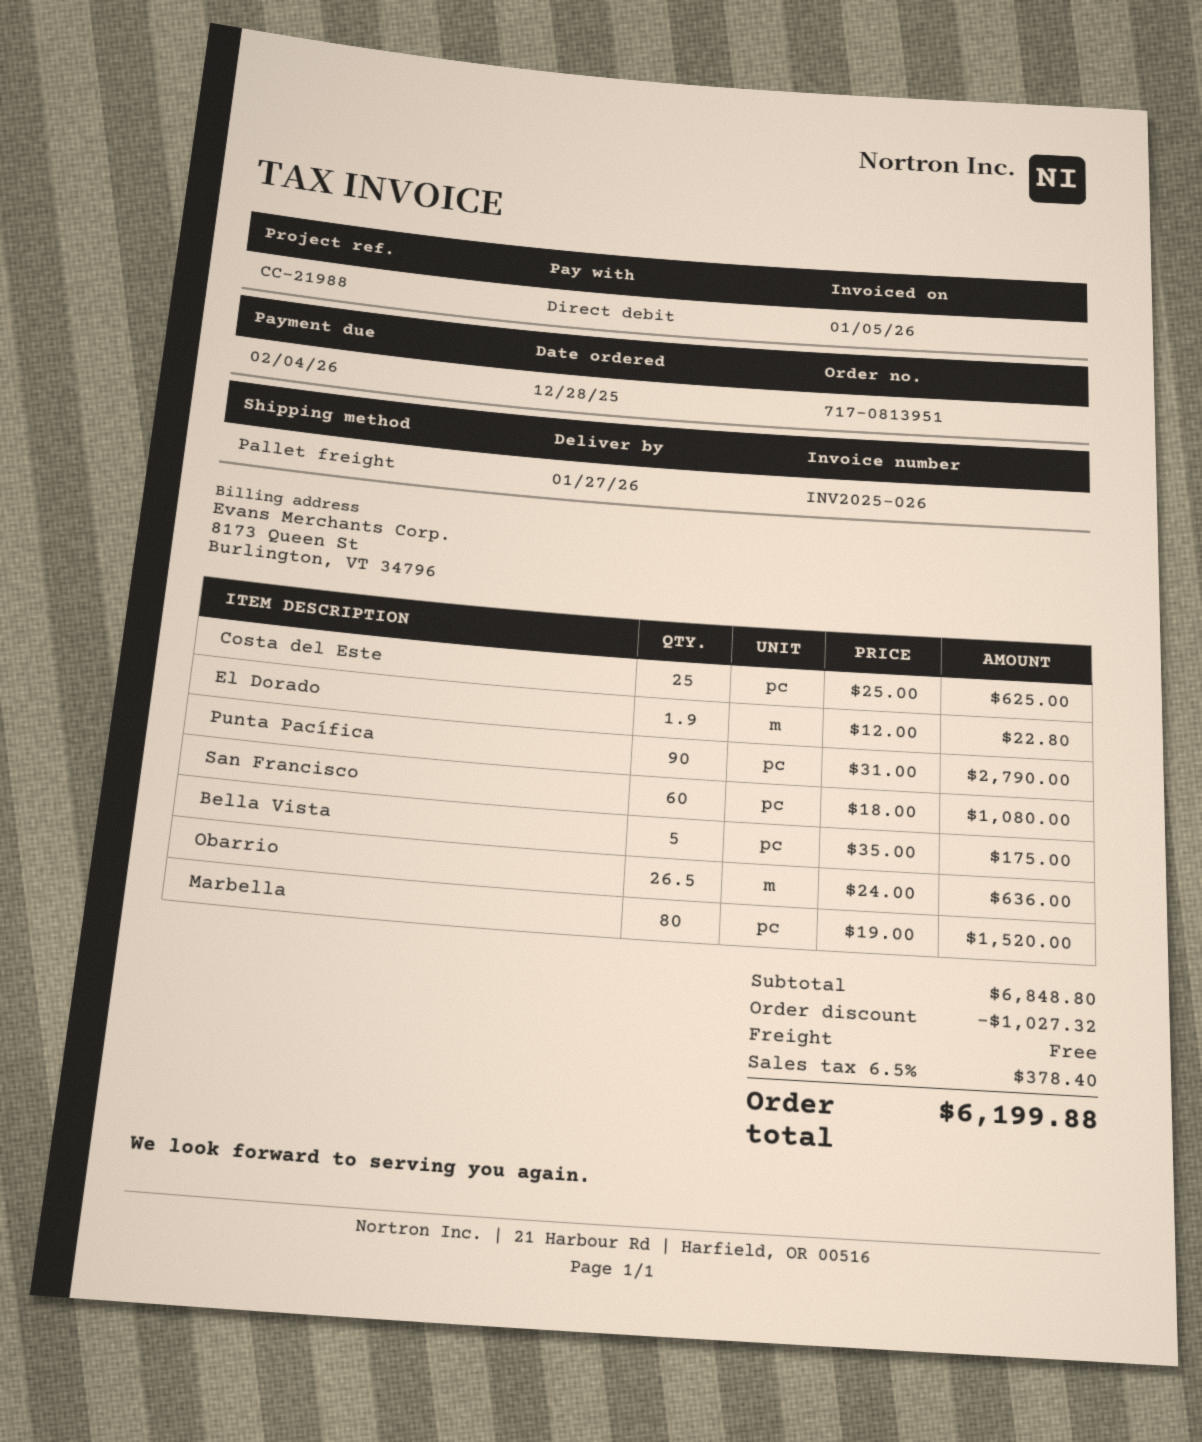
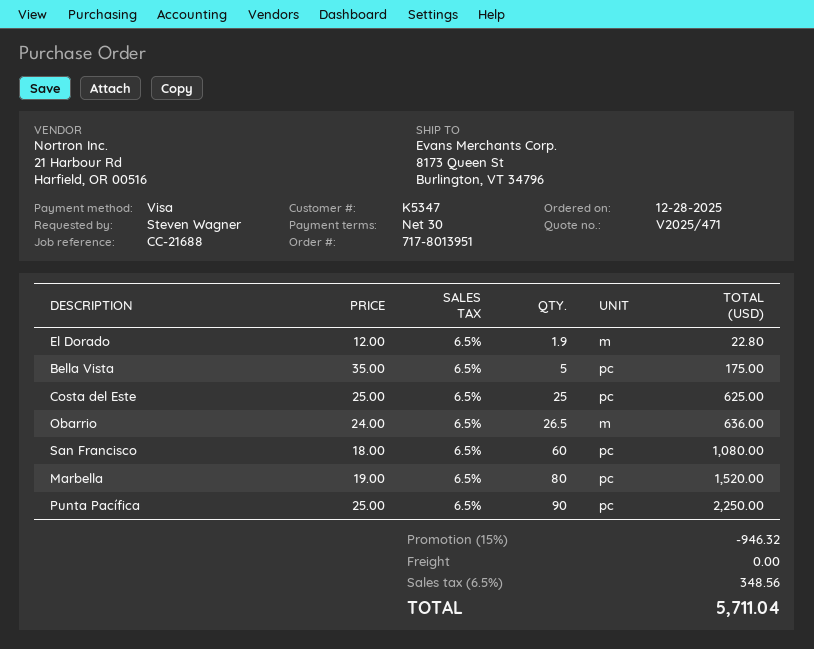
order number: 717-0813951 -> 717-8013951
reference: CC-21988 -> CC-21688
payment method: direct debit -> Visa
Punta Pacífica: 90 x 31.00 = 2790.00 -> 90 x 25.00 = 2250.00
discount: 1027.32 -> 946.32
tax: 6.5% = 378.40 -> 6.5% = 348.56
total: 6199.88 -> 5711.04

